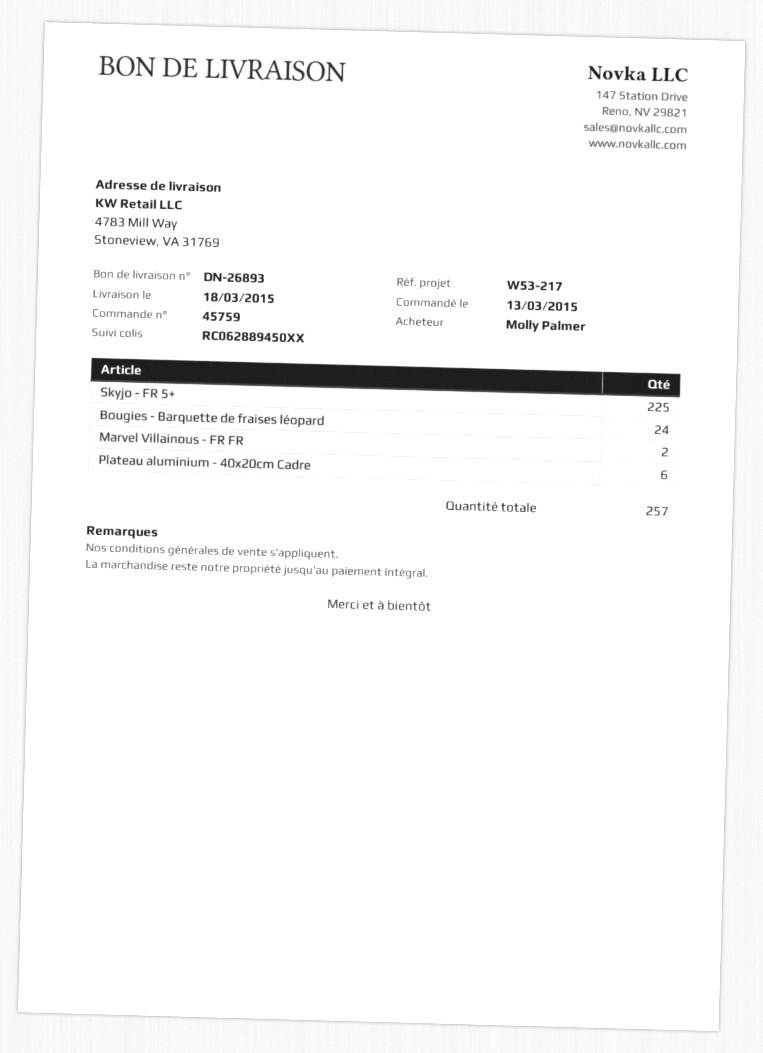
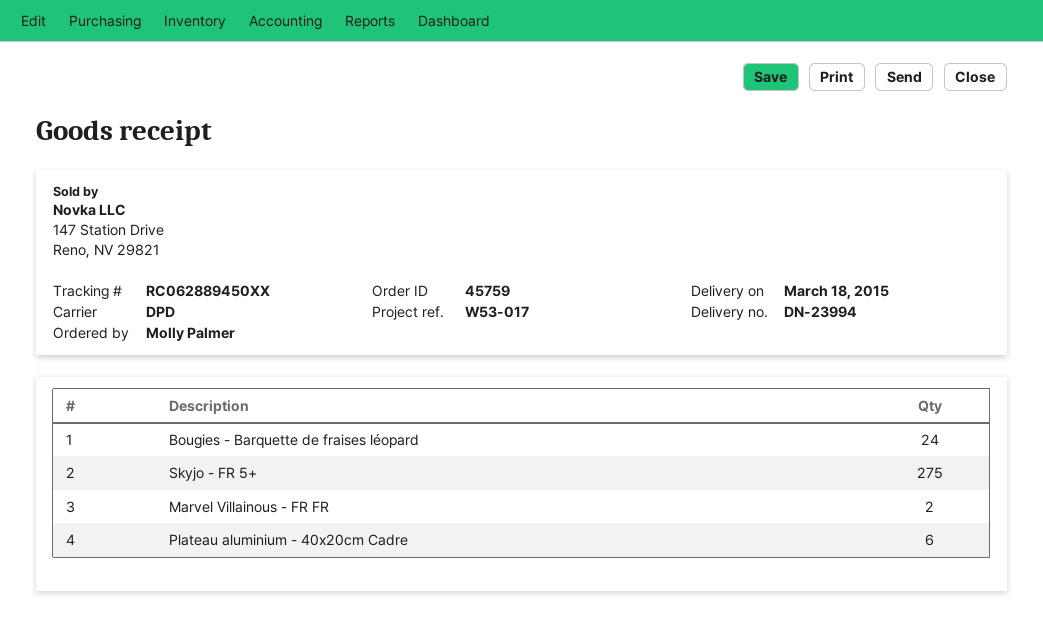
delivery note number: DN-26893 -> DN-23994
reference: W53-217 -> W53-017
Skyjo - FR 5+: 225 -> 275

